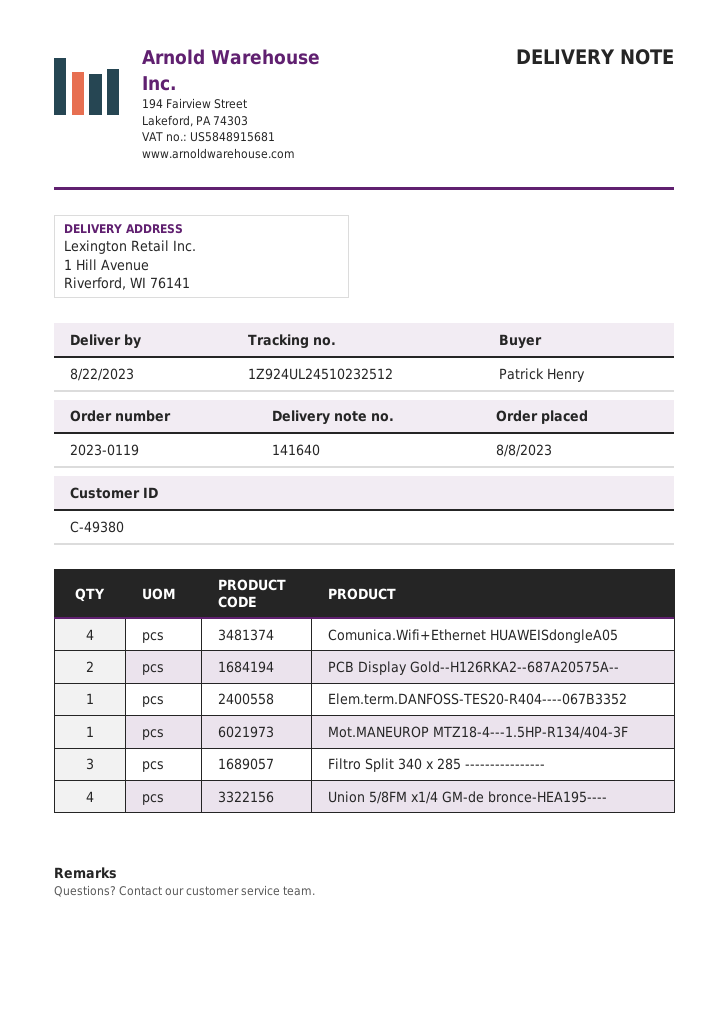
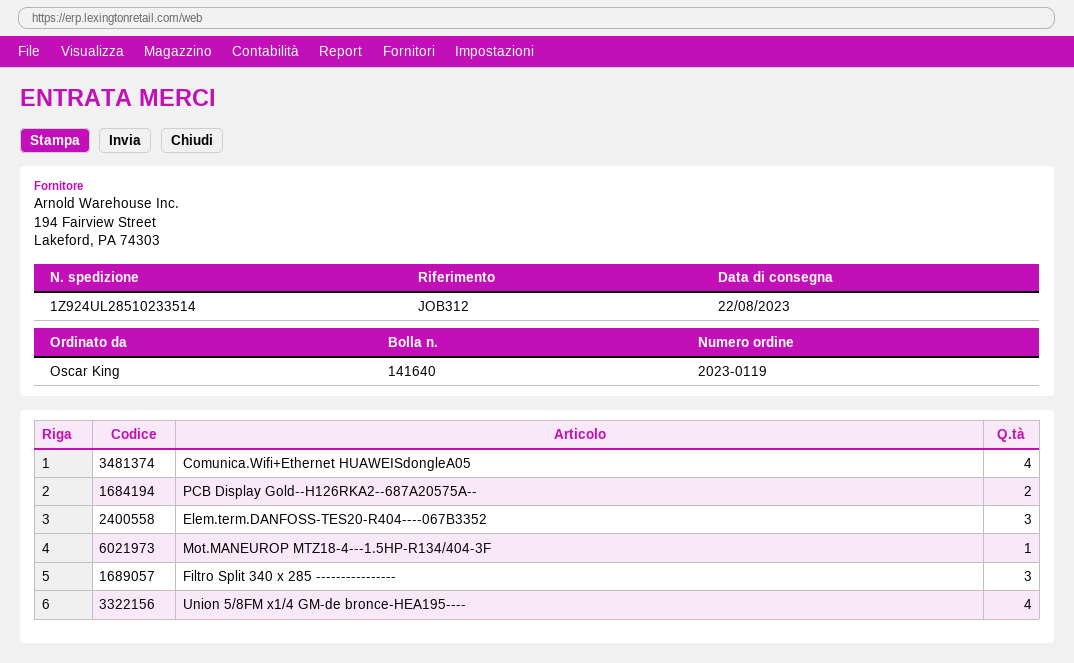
ordered by: Patrick Henry -> Oscar King
tracking number: 1Z924UL24510232512 -> 1Z924UL28510233514
Elem.term.DANFOSS-TES20-R404----067B3352: 1 -> 3

